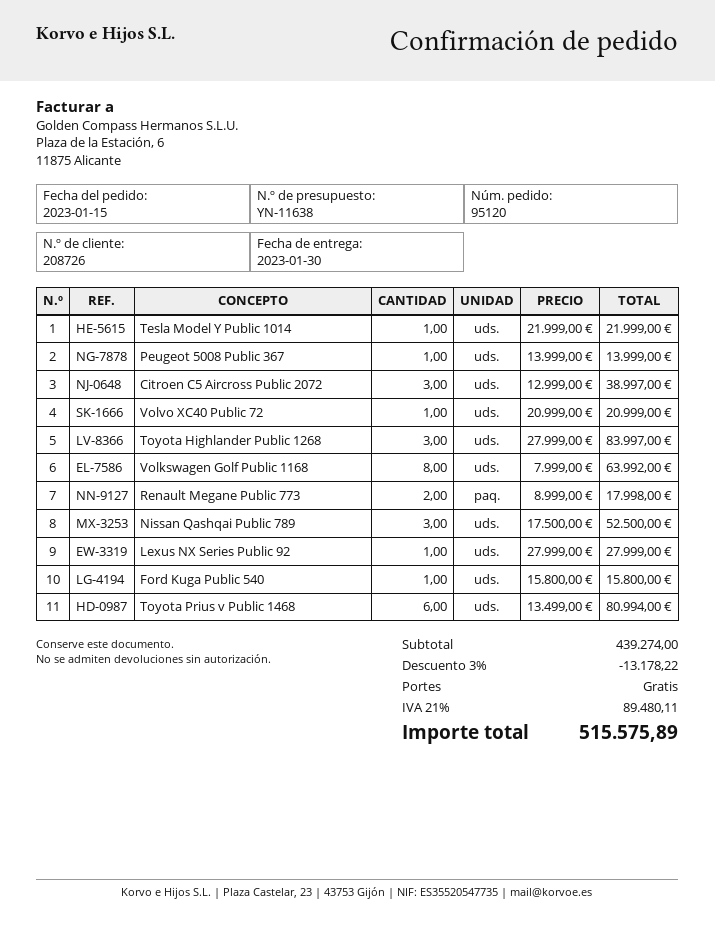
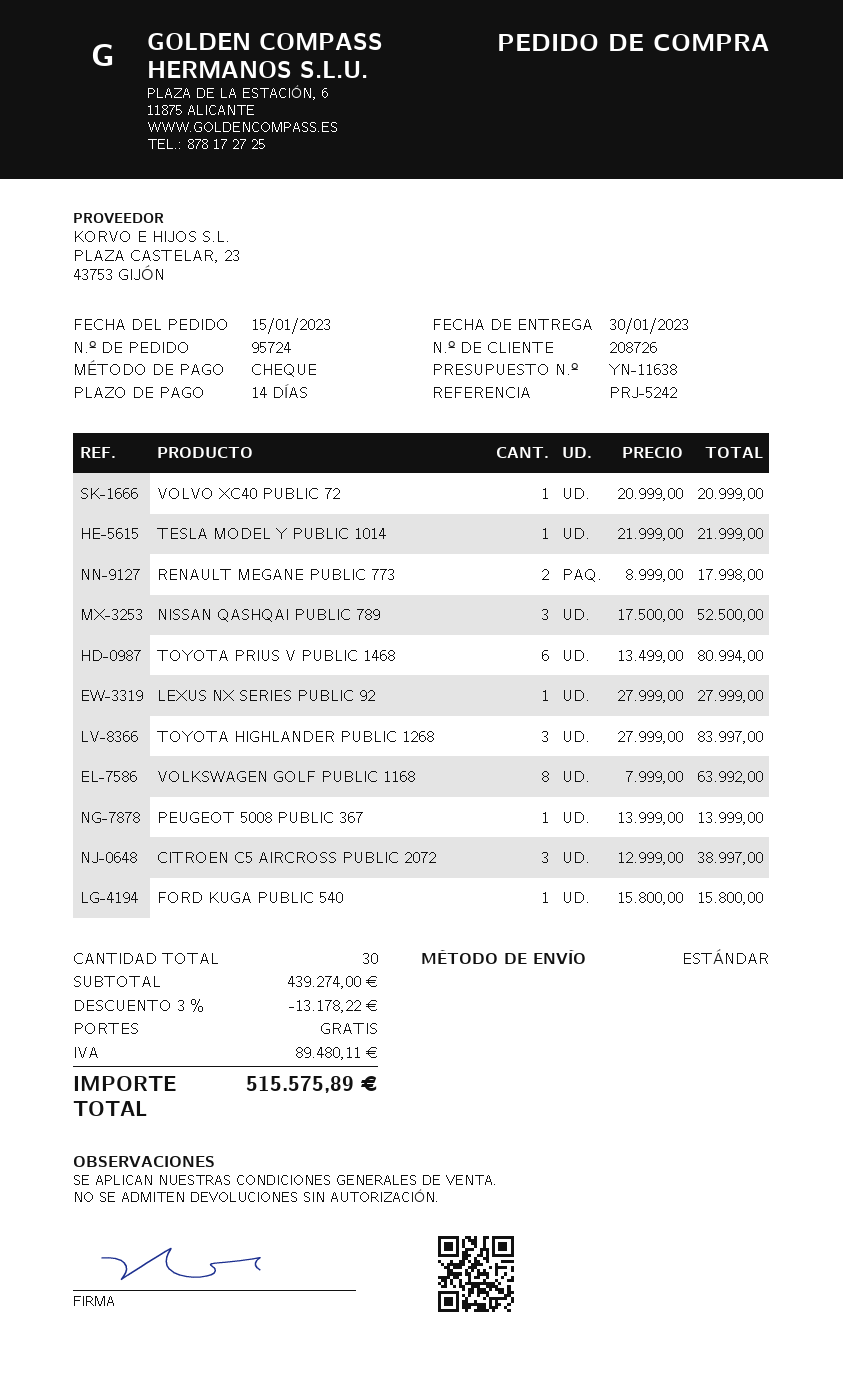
order number: 95120 -> 95724

